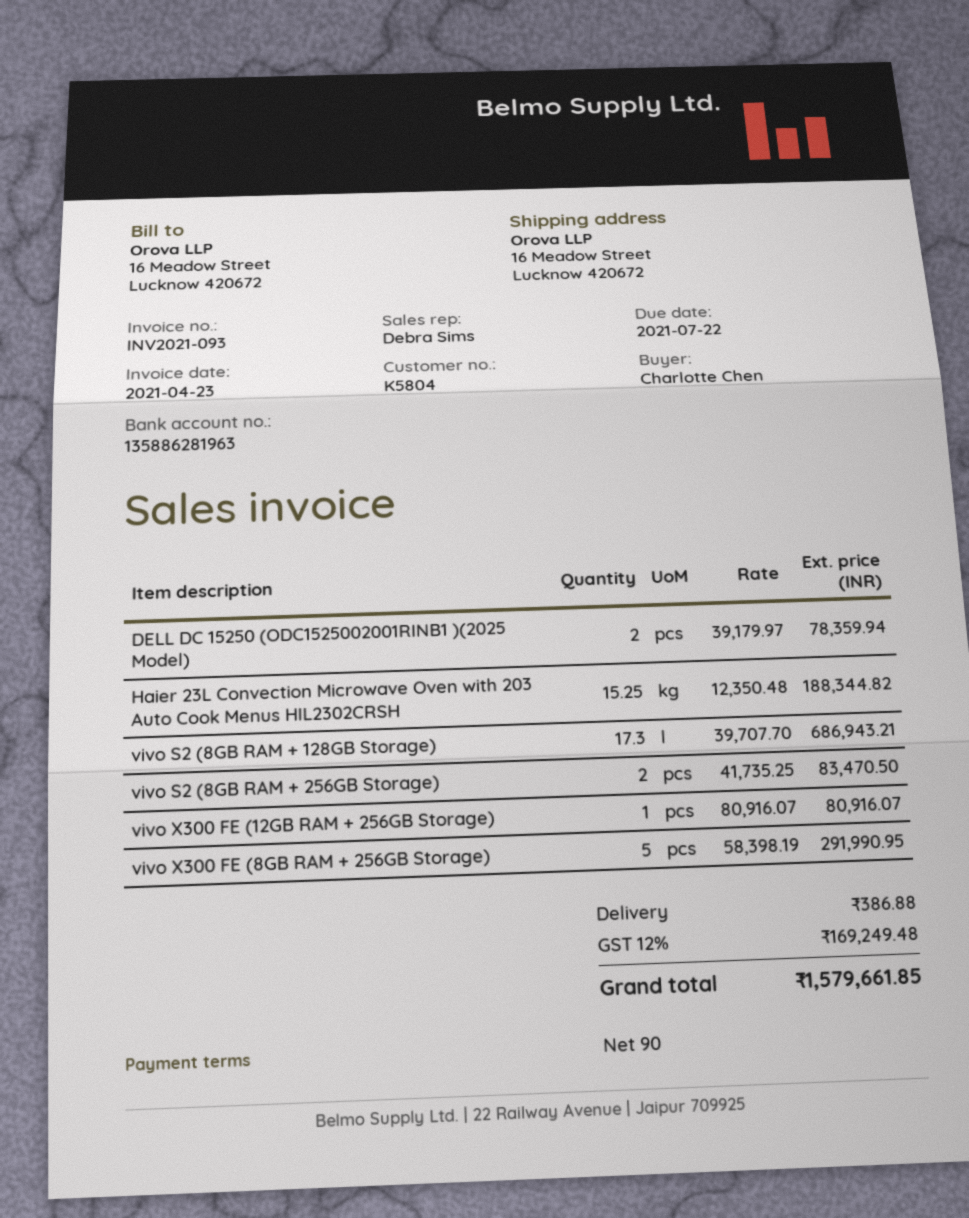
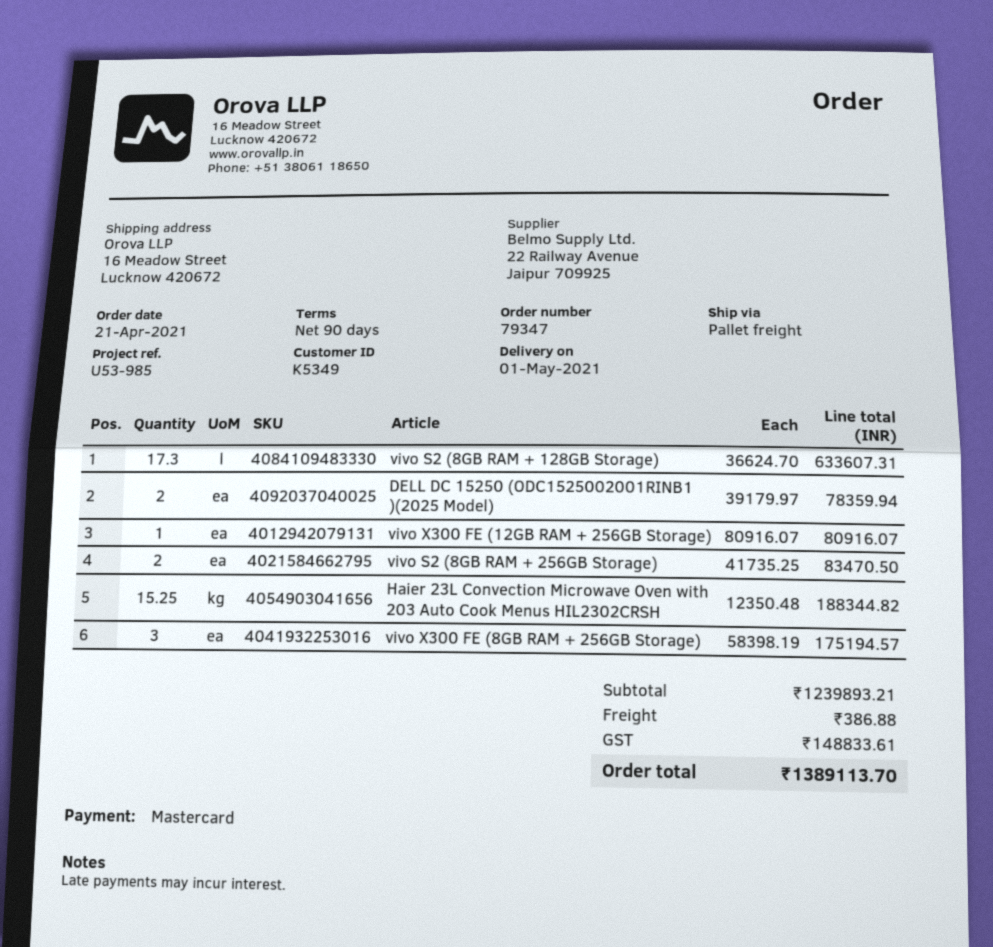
customer number: K5804 -> K5349
vivo S2 (8GB RAM + 128GB Storage): 17.3 x 39707.70 = 686943.21 -> 17.3 x 36624.70 = 633607.31
vivo X300 FE (8GB RAM + 256GB Storage): 5 x 58398.19 = 291990.95 -> 3 x 58398.19 = 175194.57
tax: 169249.48 -> 148833.61
total: 1579661.85 -> 1389113.70

